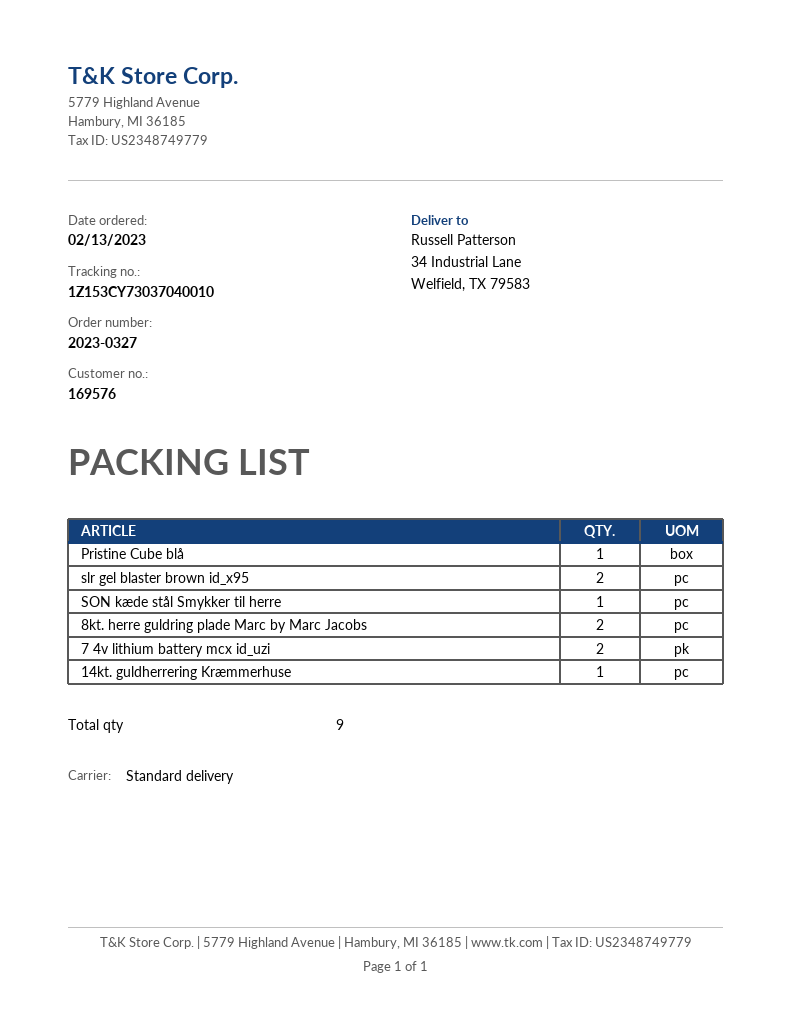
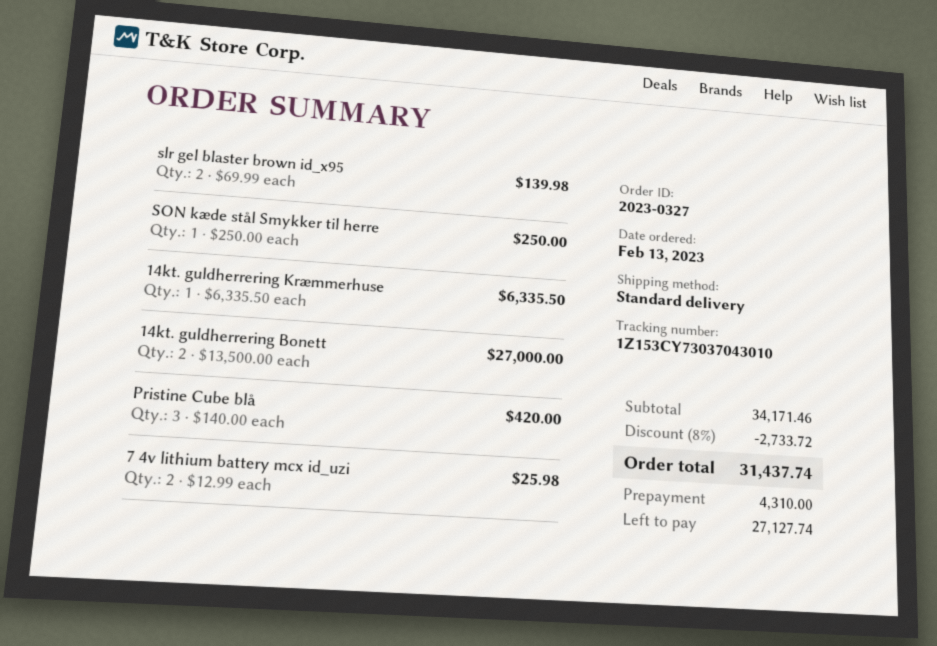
tracking number: 1Z153CY73037040010 -> 1Z153CY73037043010
Pristine Cube blå: 1 -> 3
8kt. herre guldring plade Marc by Marc Jacobs: 2 -> none
14kt. guldherrering Bonett: none -> 2

